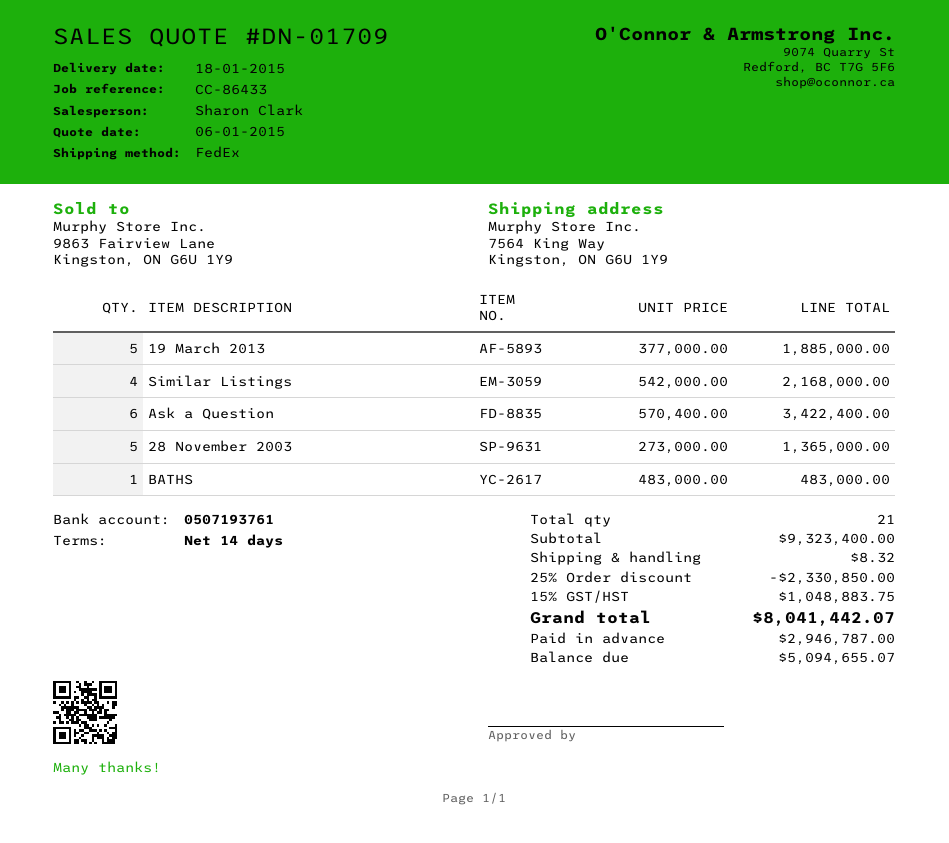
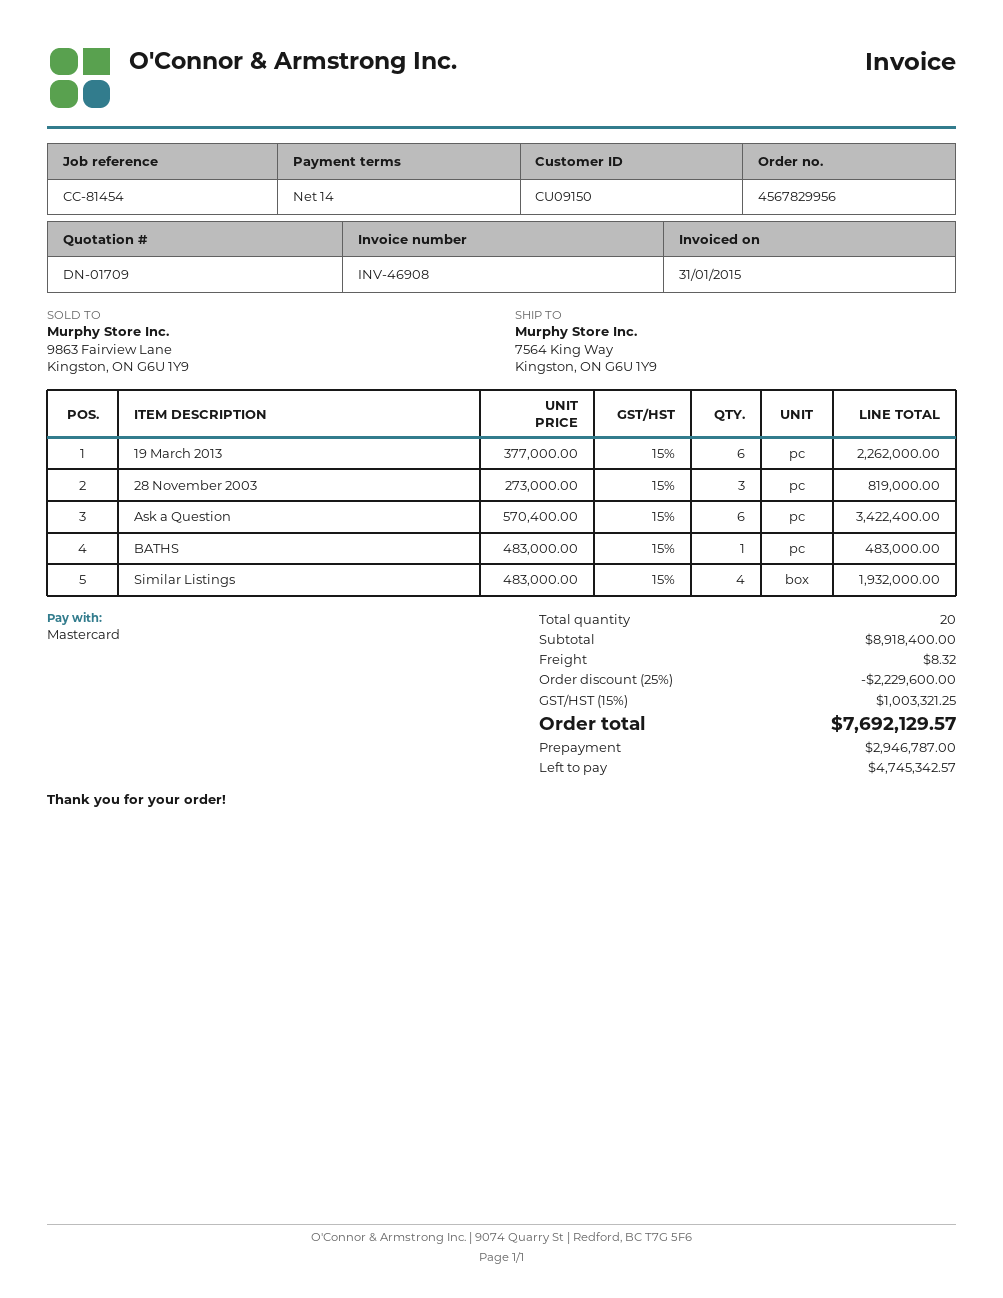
reference: CC-86433 -> CC-81454
19 March 2013: 5 x 377000.00 = 1885000.00 -> 6 x 377000.00 = 2262000.00
Similar Listings: 4 x 542000.00 = 2168000.00 -> 4 x 483000.00 = 1932000.00
28 November 2003: 5 x 273000.00 = 1365000.00 -> 3 x 273000.00 = 819000.00
total quantity: 21 -> 20
subtotal: 9323400.00 -> 8918400.00
discount: 25% = 2330850.00 -> 25% = 2229600.00
tax: 15% = 1048883.75 -> 15% = 1003321.25
total: 8041442.07 -> 7692129.57
balance: 5094655.07 -> 4745342.57

